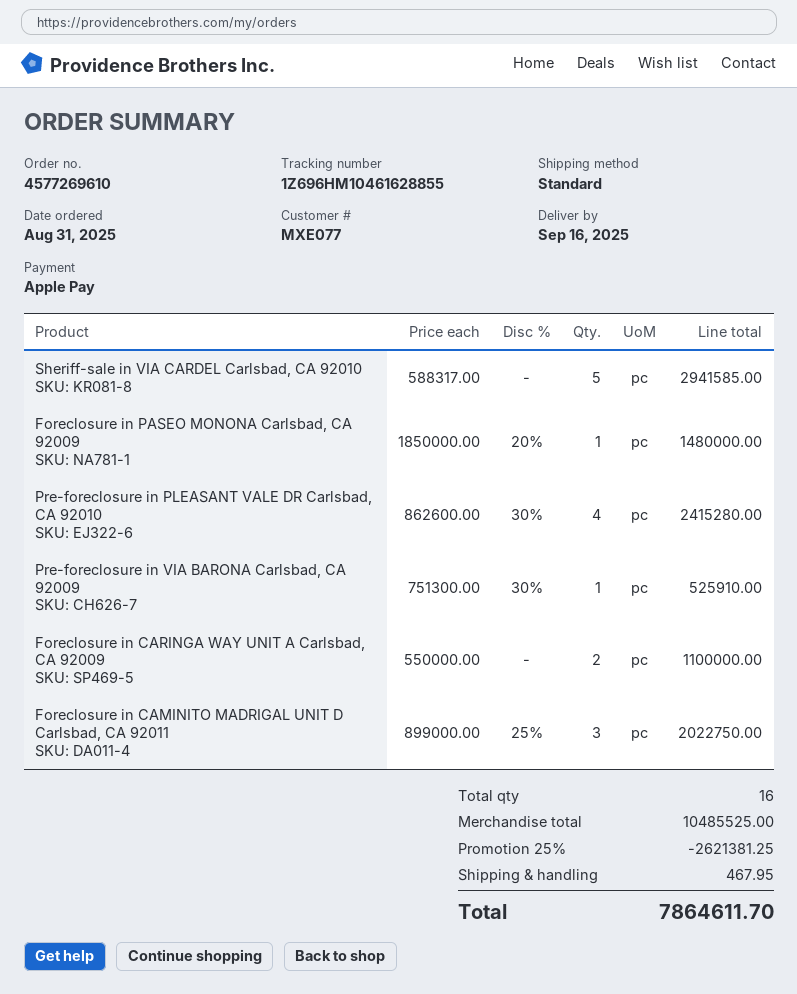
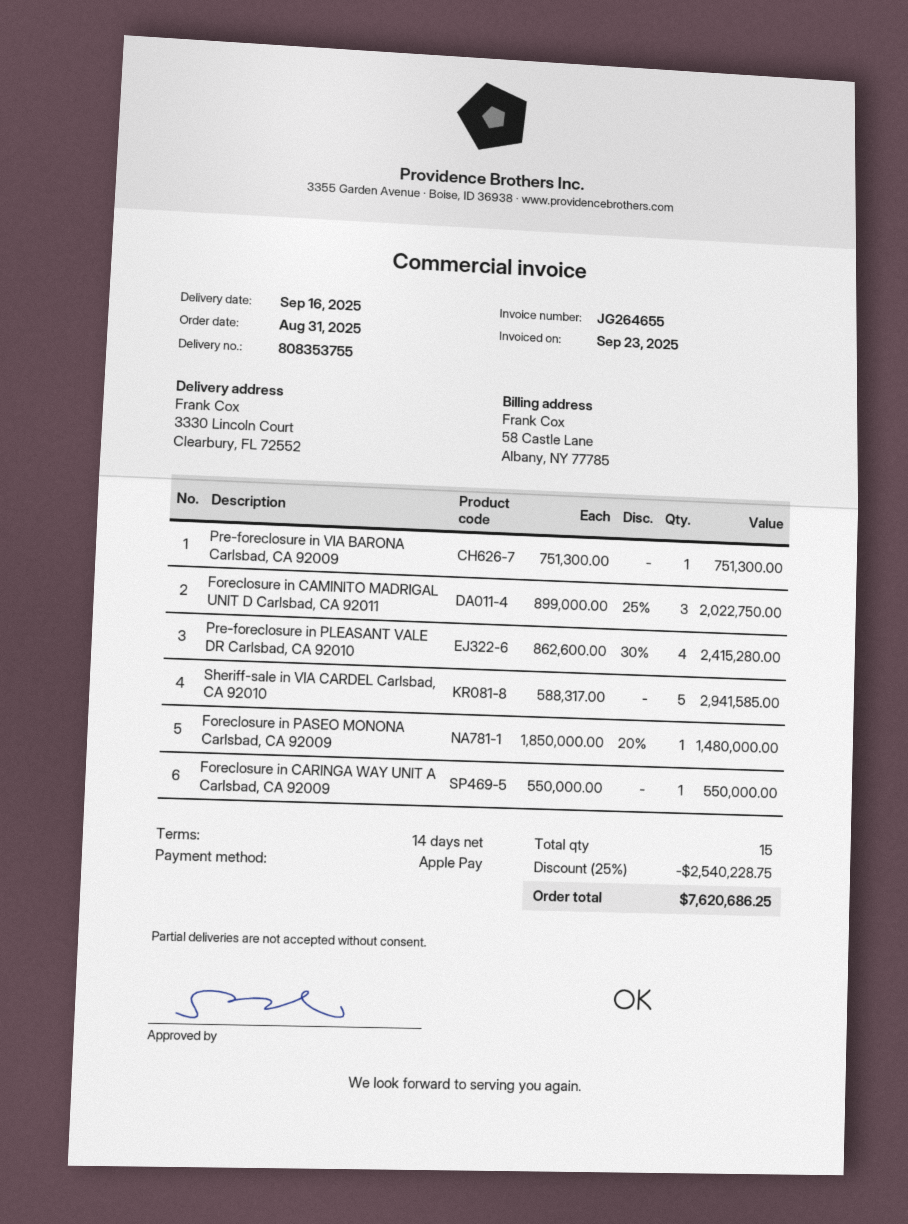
Pre-foreclosure in VIA BARONA Carlsbad, CA 92009: 1 x 751300.00 - 30% = 525910.00 -> 1 x 751300.00 = 751300.00
Foreclosure in CARINGA WAY UNIT A Carlsbad, CA 92009: 2 x 550000.00 = 1100000.00 -> 1 x 550000.00 = 550000.00
total quantity: 16 -> 15
discount: 25% = 2621381.25 -> 25% = 2540228.75
shipping: 467.95 -> none
total: 7864611.70 -> 7620686.25

